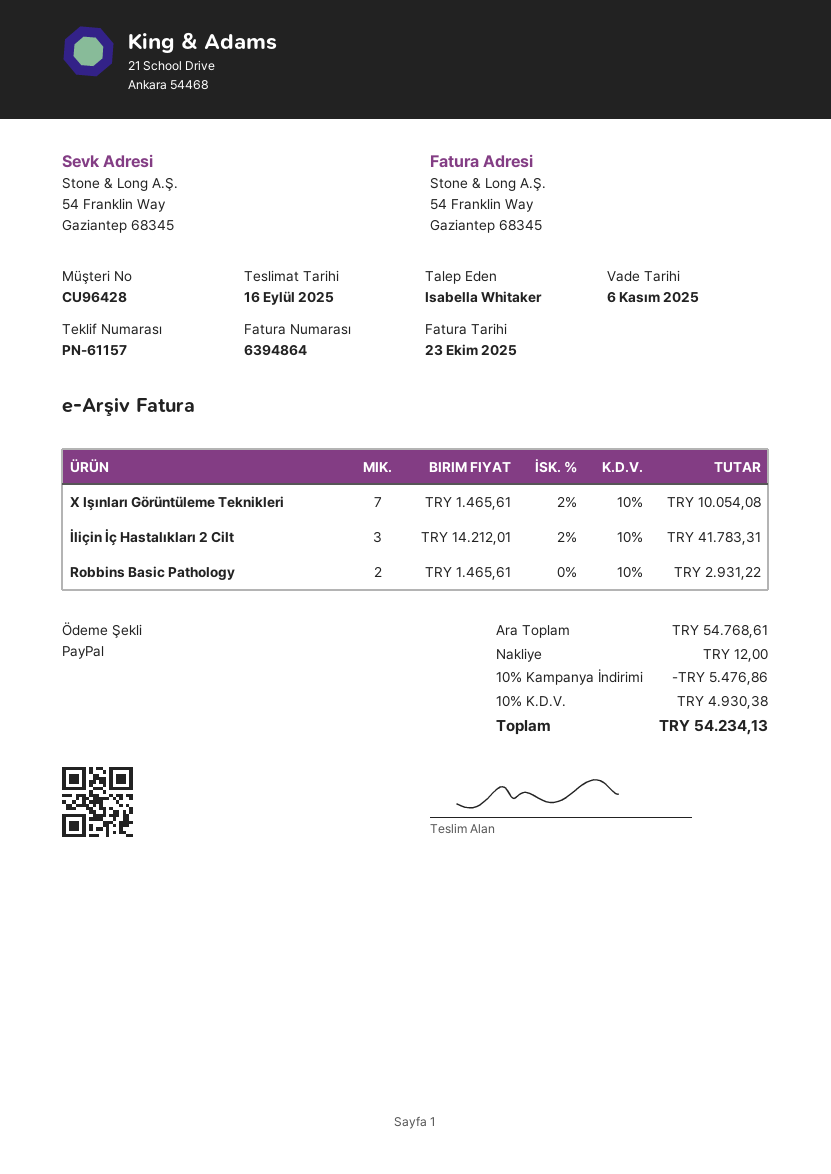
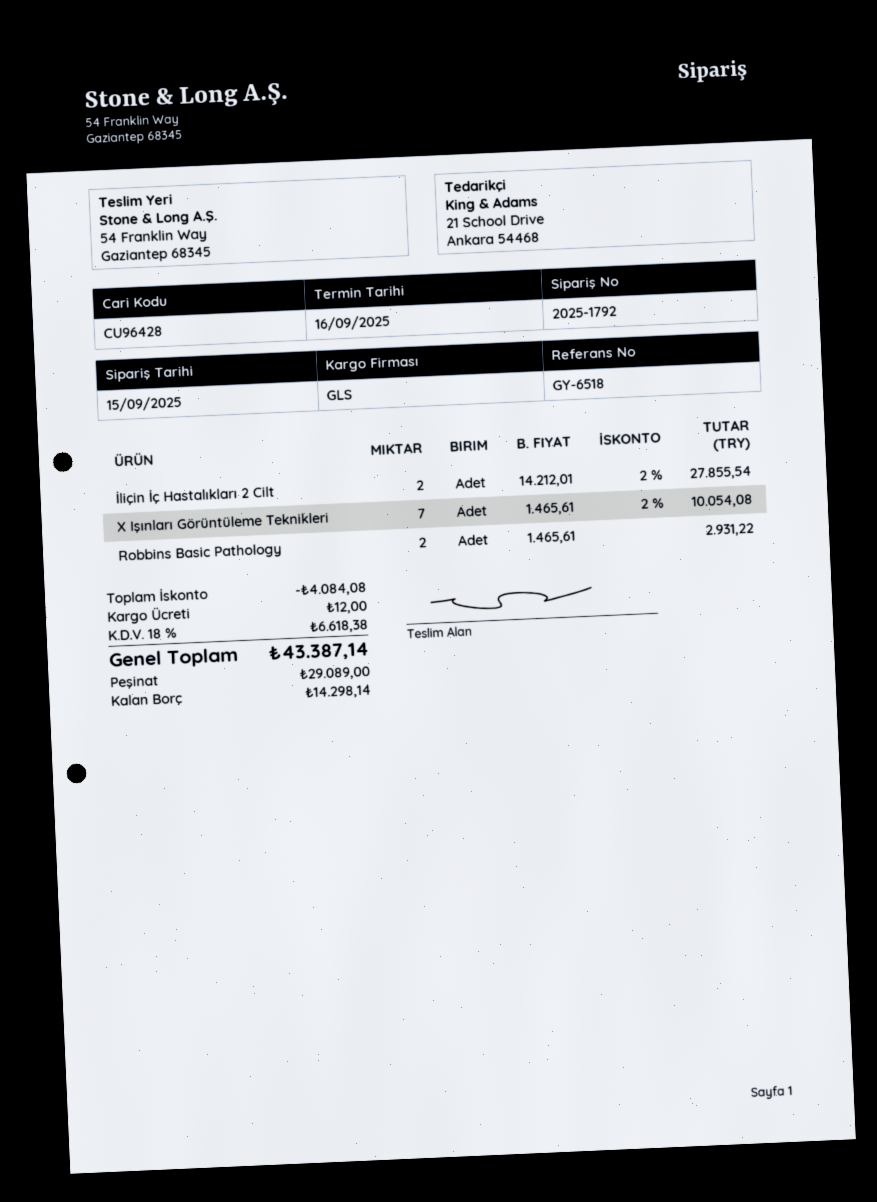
İliçin İç Hastalıkları 2 Cilt: 3 x 14212.01 - 2% = 41783.31 -> 2 x 14212.01 - 2% = 27855.54
discount: 5476.86 -> 4084.08
tax: 10% = 4930.38 -> 18% = 6618.38
total: 54234.13 -> 43387.14

